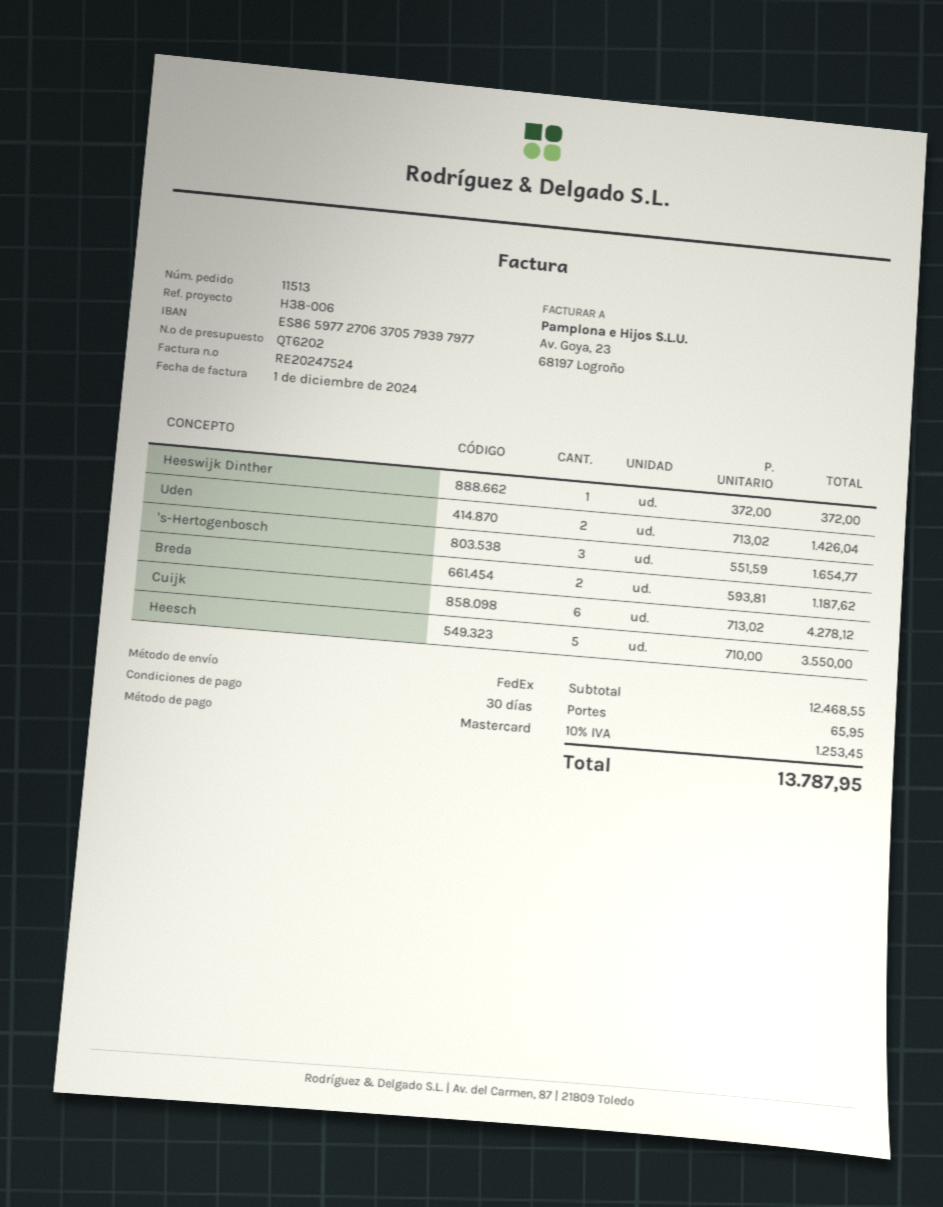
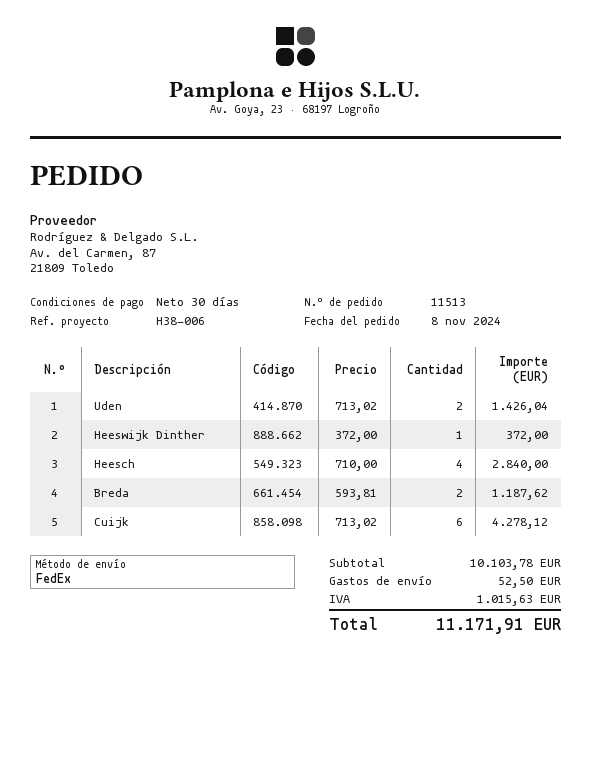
's-Hertogenbosch: 3 x 551.59 = 1654.77 -> none
Heesch: 5 x 710.00 = 3550.00 -> 4 x 710.00 = 2840.00
subtotal: 12468.55 -> 10103.78
shipping: 65.95 -> 52.50
tax: 1253.45 -> 1015.63
total: 13787.95 -> 11171.91

